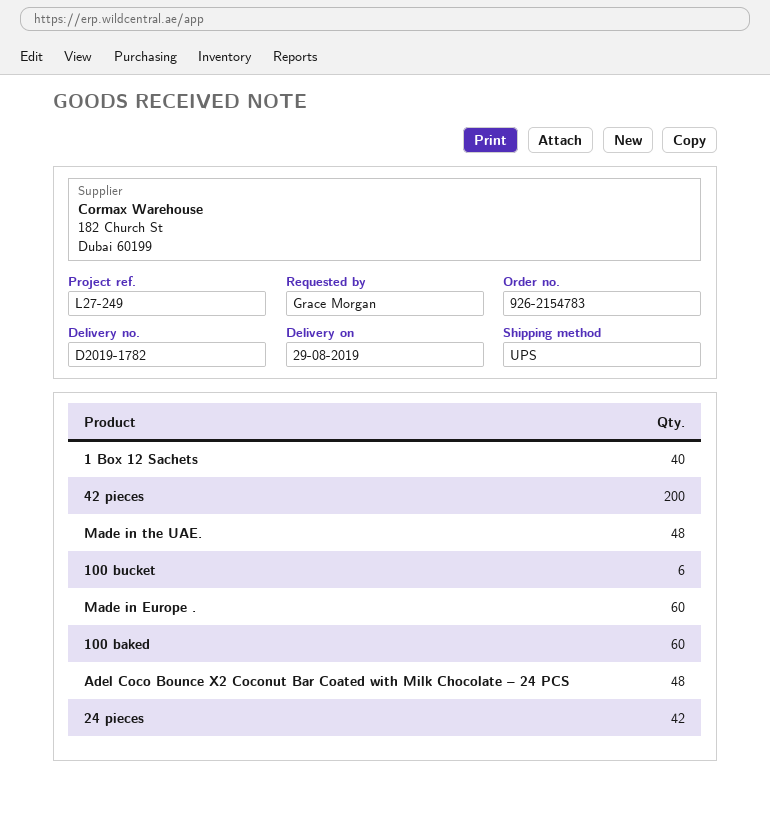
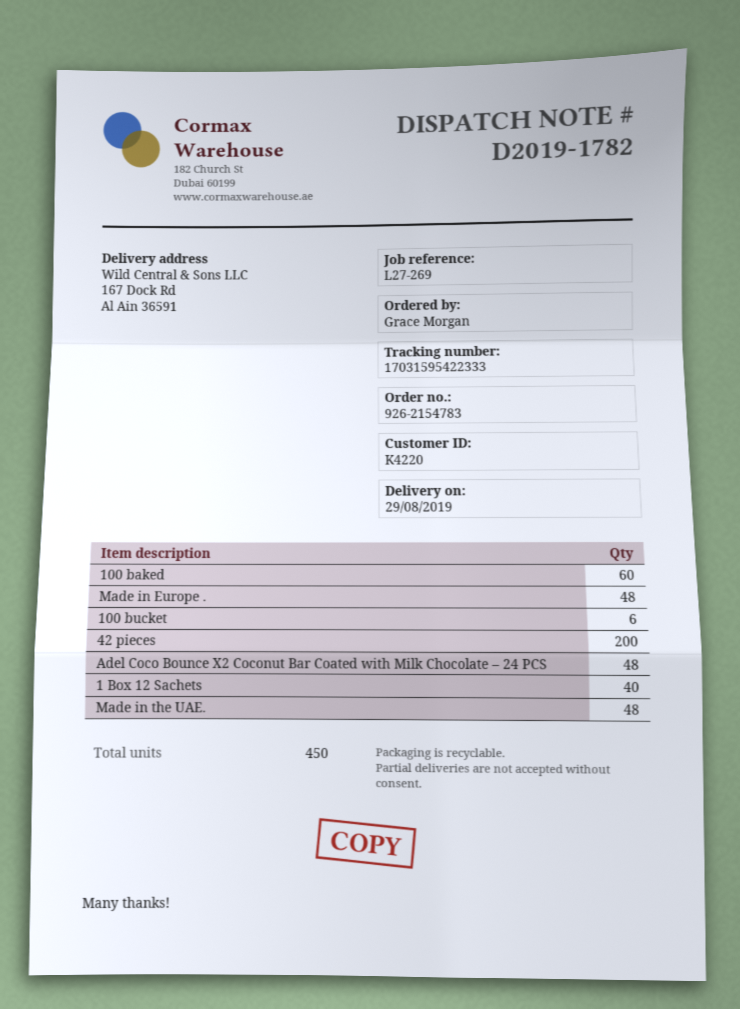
reference: L27-249 -> L27-269
Made in Europe .: 60 -> 48
24 pieces: 42 -> none

